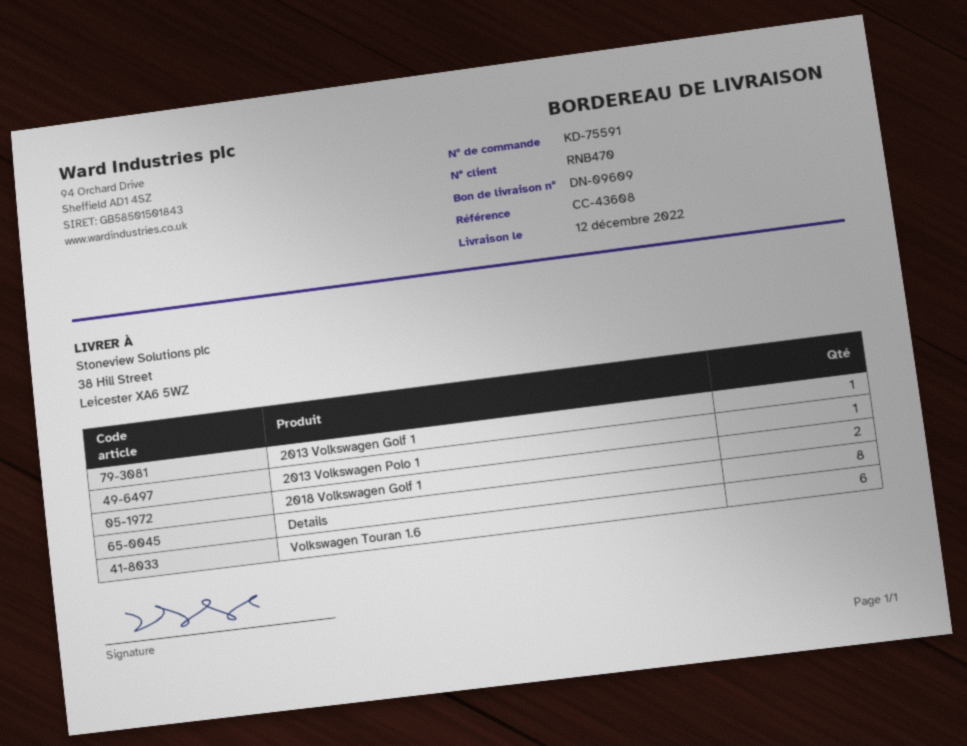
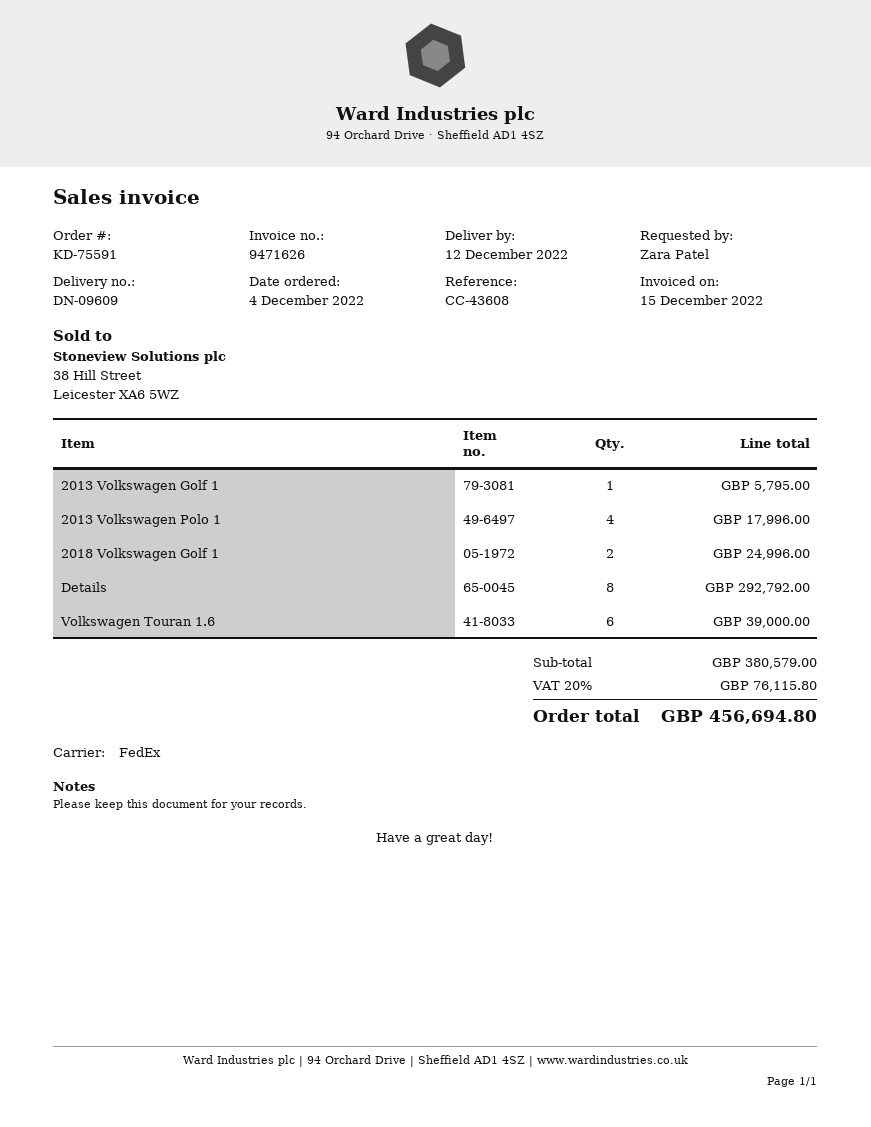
2013 Volkswagen Polo 1: 1 -> 4

